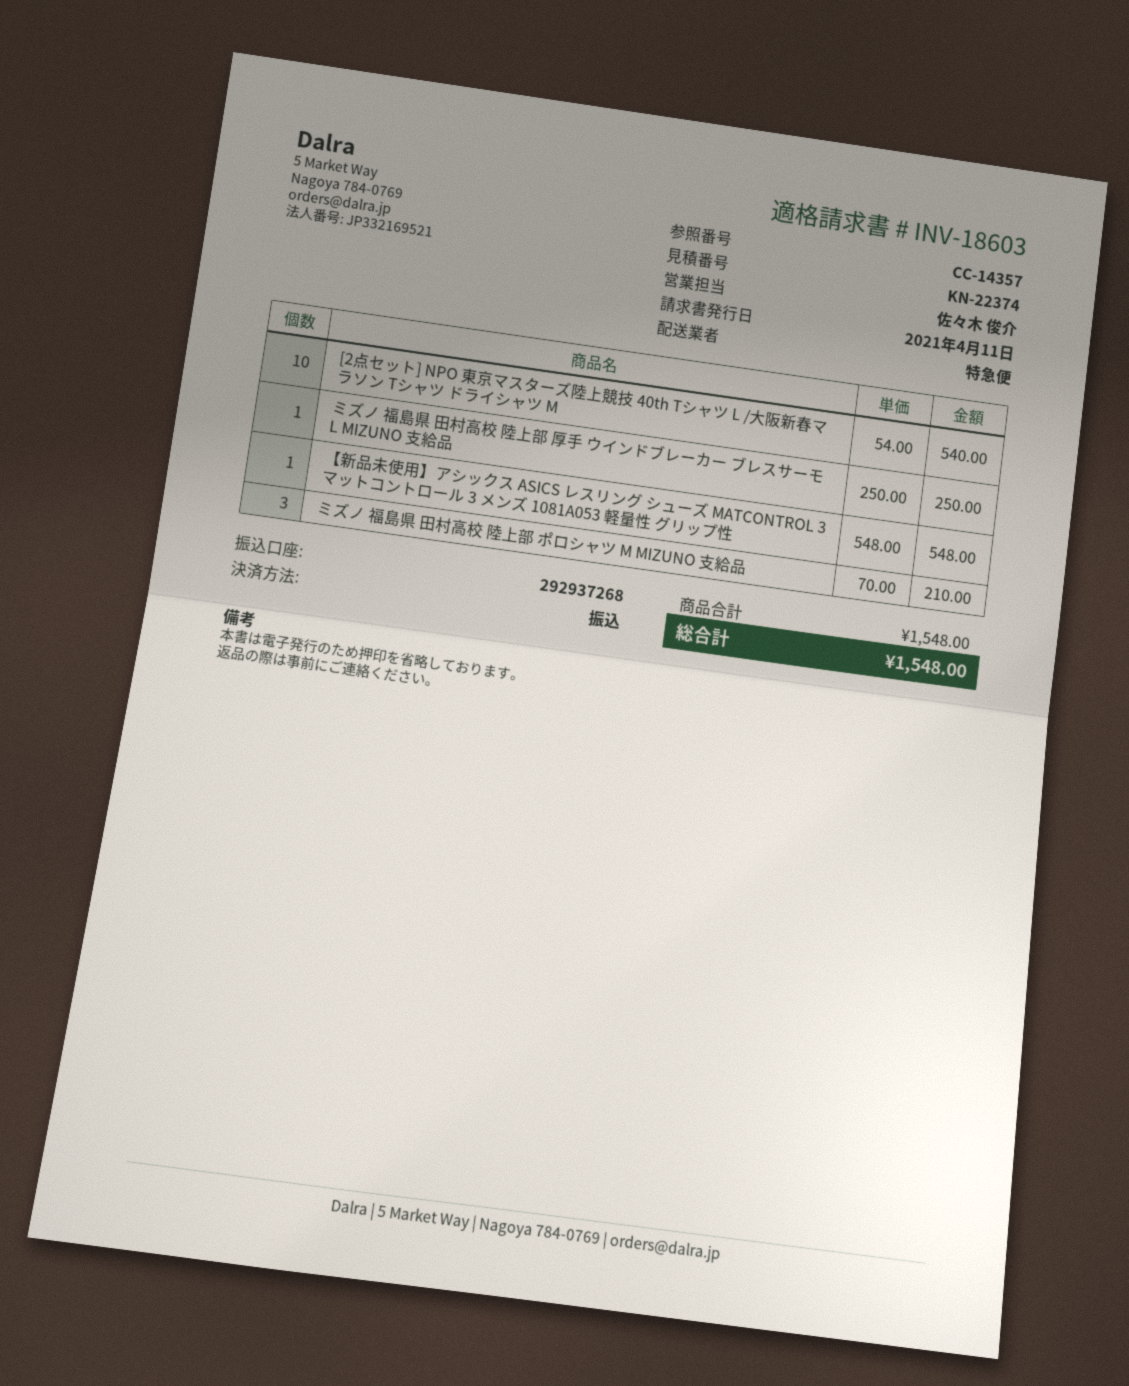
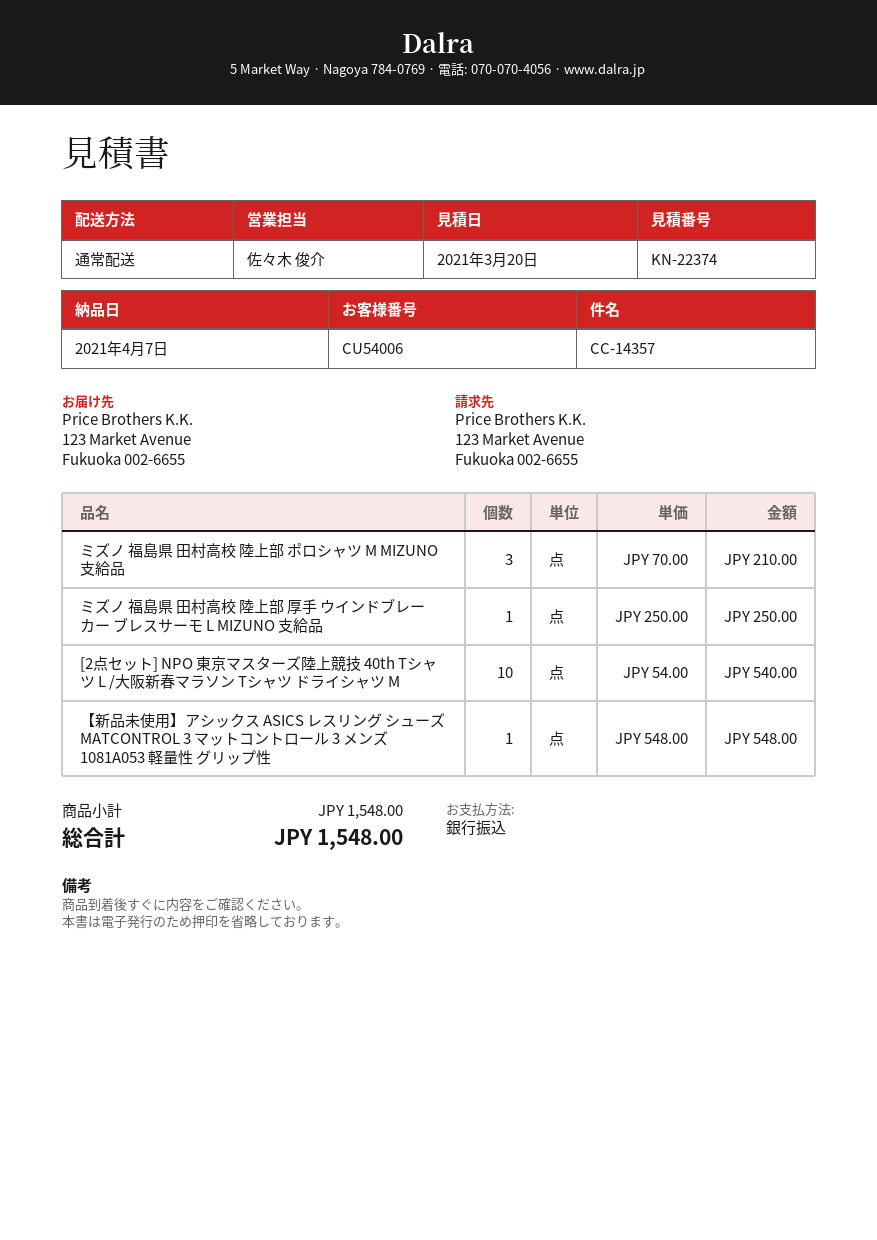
shipping method: express -> standard

